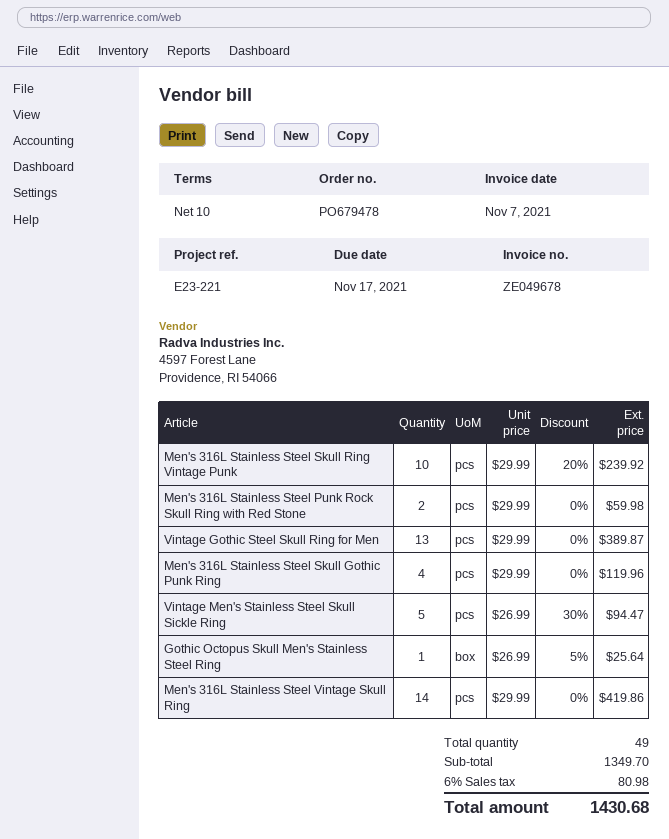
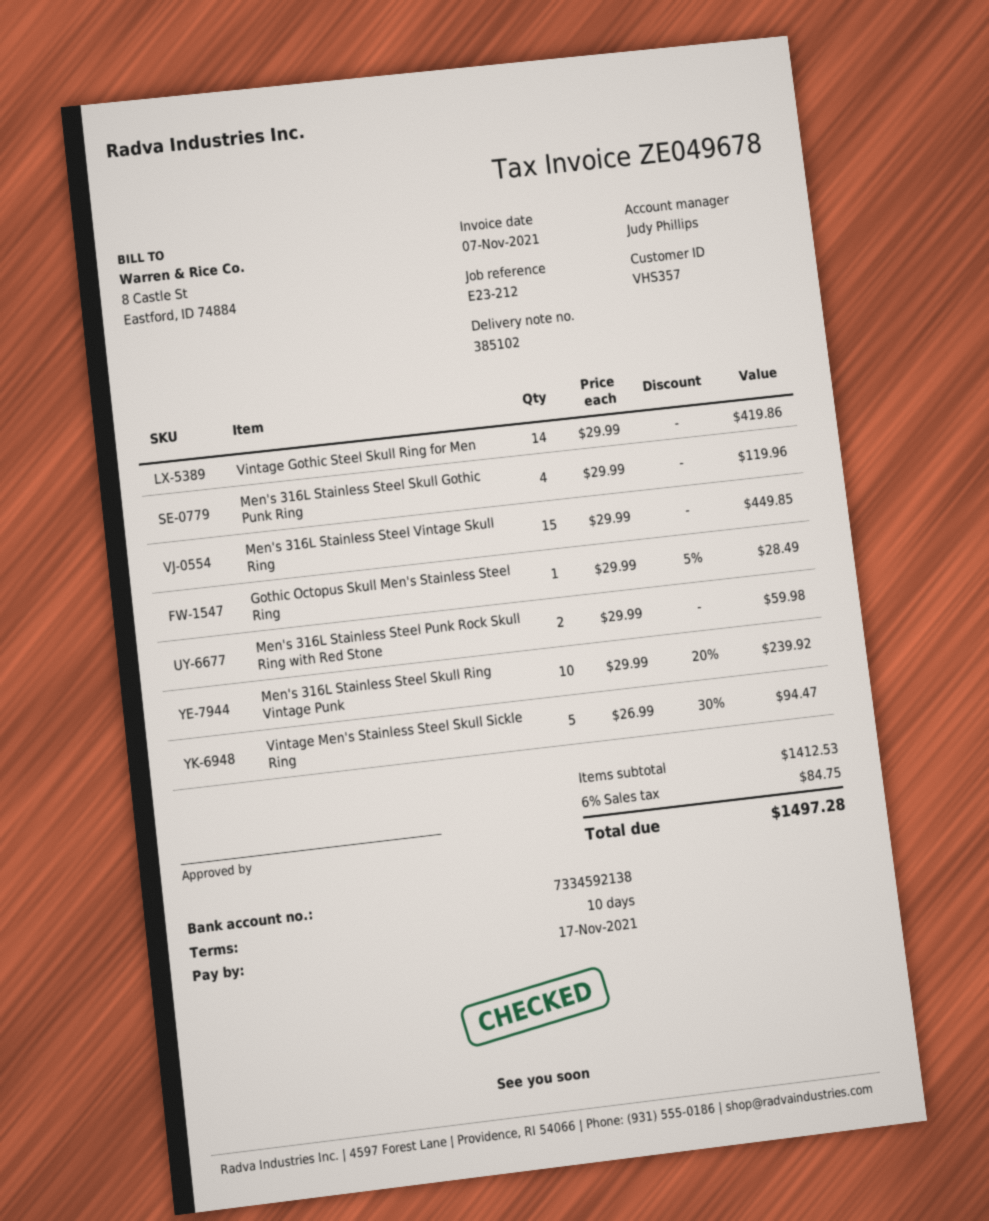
reference: E23-221 -> E23-212
Vintage Gothic Steel Skull Ring for Men: 13 x 29.99 = 389.87 -> 14 x 29.99 = 419.86
Gothic Octopus Skull Men's Stainless Steel Ring: 1 x 26.99 - 5% = 25.64 -> 1 x 29.99 - 5% = 28.49
Men's 316L Stainless Steel Vintage Skull Ring: 14 x 29.99 = 419.86 -> 15 x 29.99 = 449.85
subtotal: 1349.70 -> 1412.53
tax: 6% = 80.98 -> 6% = 84.75
total: 1430.68 -> 1497.28

